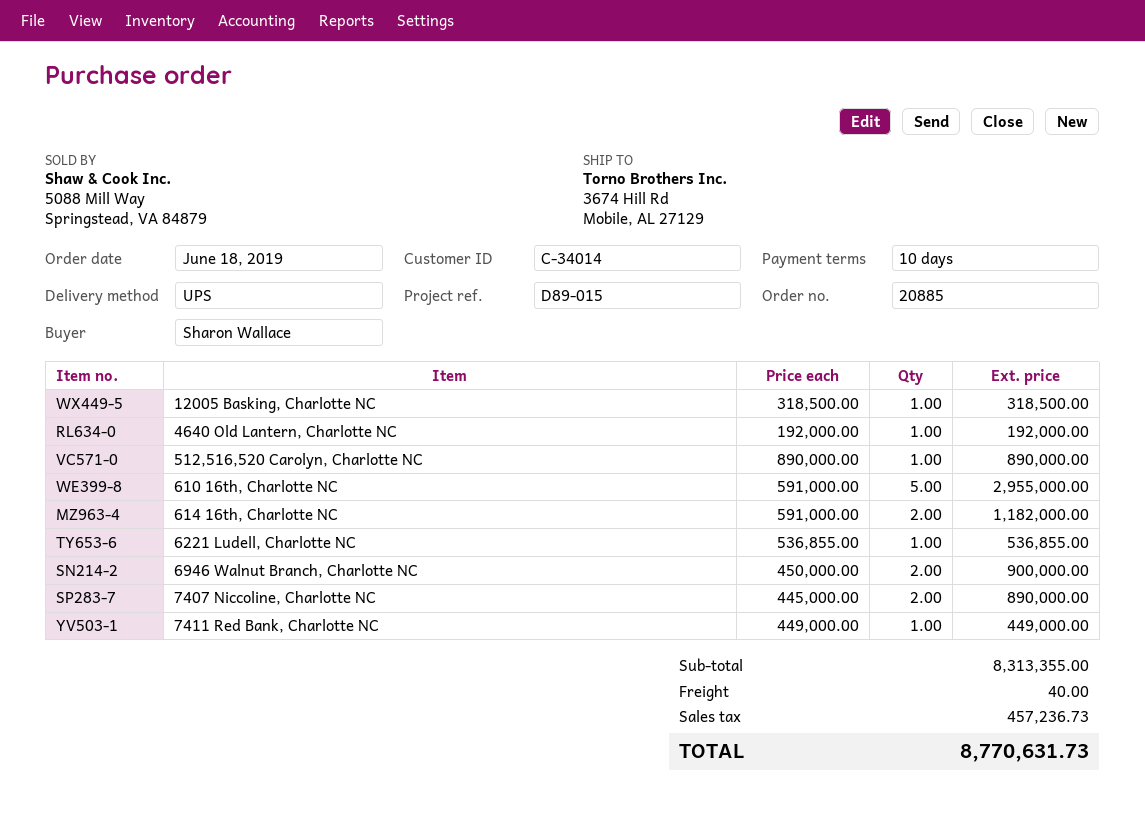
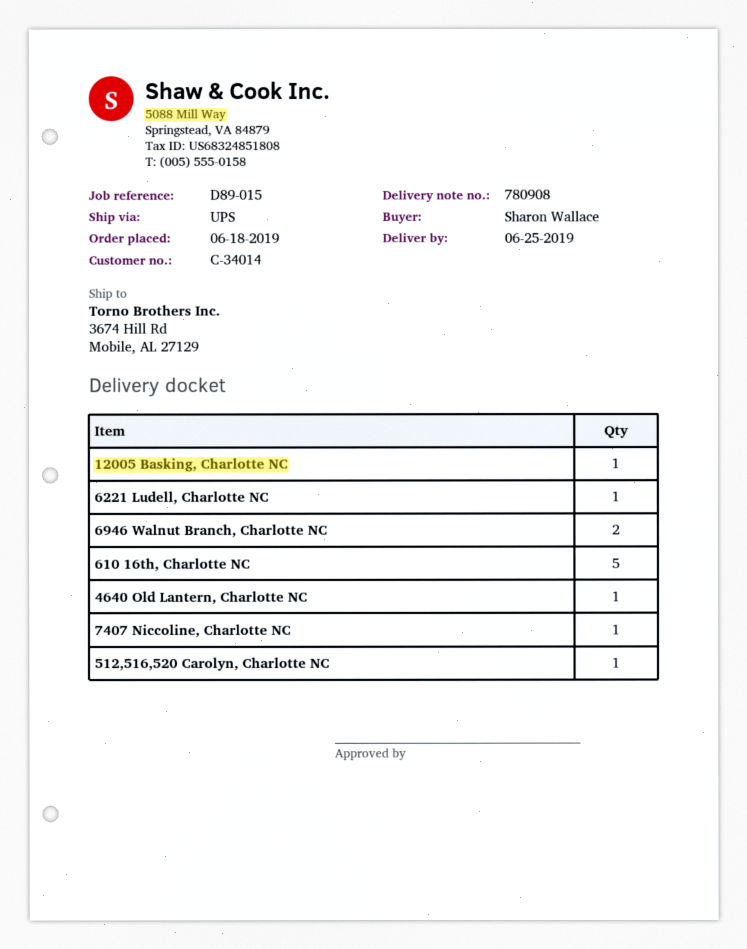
614 16th, Charlotte NC: 2 -> none
7407 Niccoline, Charlotte NC: 2 -> 1
7411 Red Bank, Charlotte NC: 1 -> none

